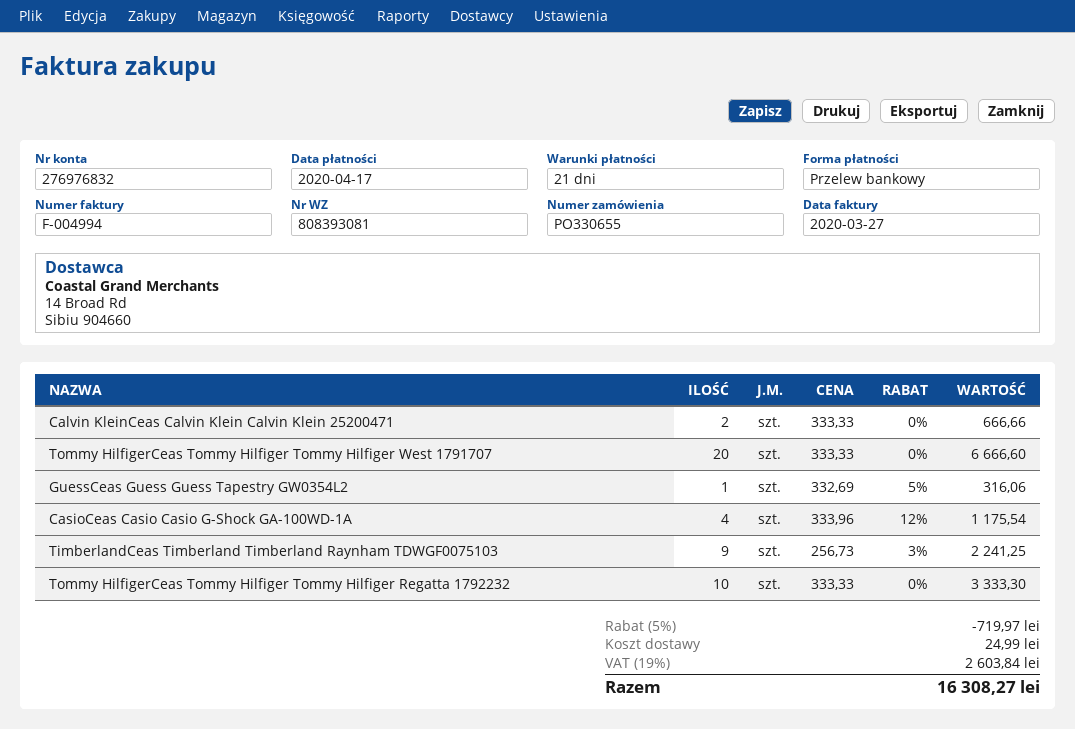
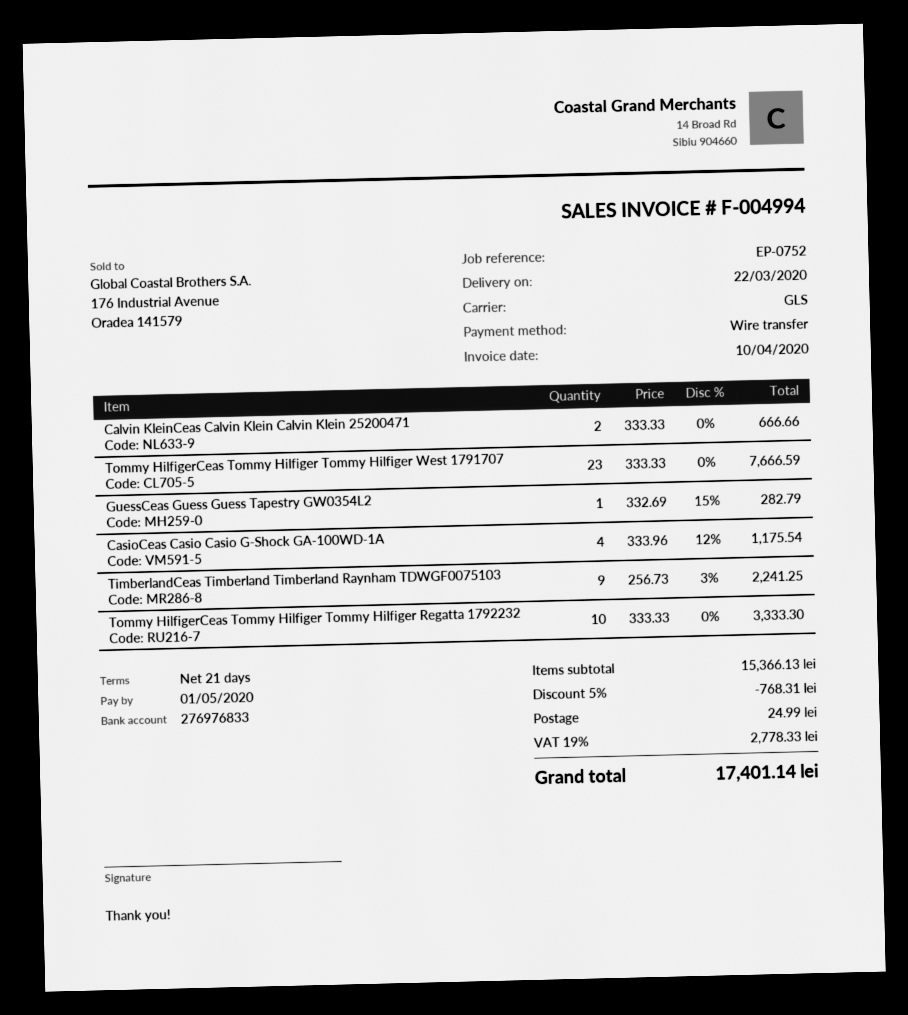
invoice date: 2020-03-27 -> 2020-04-10
due date: 2020-04-17 -> 2020-05-01
bank account: 276976832 -> 276976833
Tommy HilfigerCeas Tommy Hilfiger Tommy Hilfiger West 1791707: 20 x 333.33 = 6666.60 -> 23 x 333.33 = 7666.59
GuessCeas Guess Guess Tapestry GW0354L2: 1 x 332.69 - 5% = 316.06 -> 1 x 332.69 - 15% = 282.79
discount: 5% = 719.97 -> 5% = 768.31
tax: 19% = 2603.84 -> 19% = 2778.33
total: 16308.27 -> 17401.14

